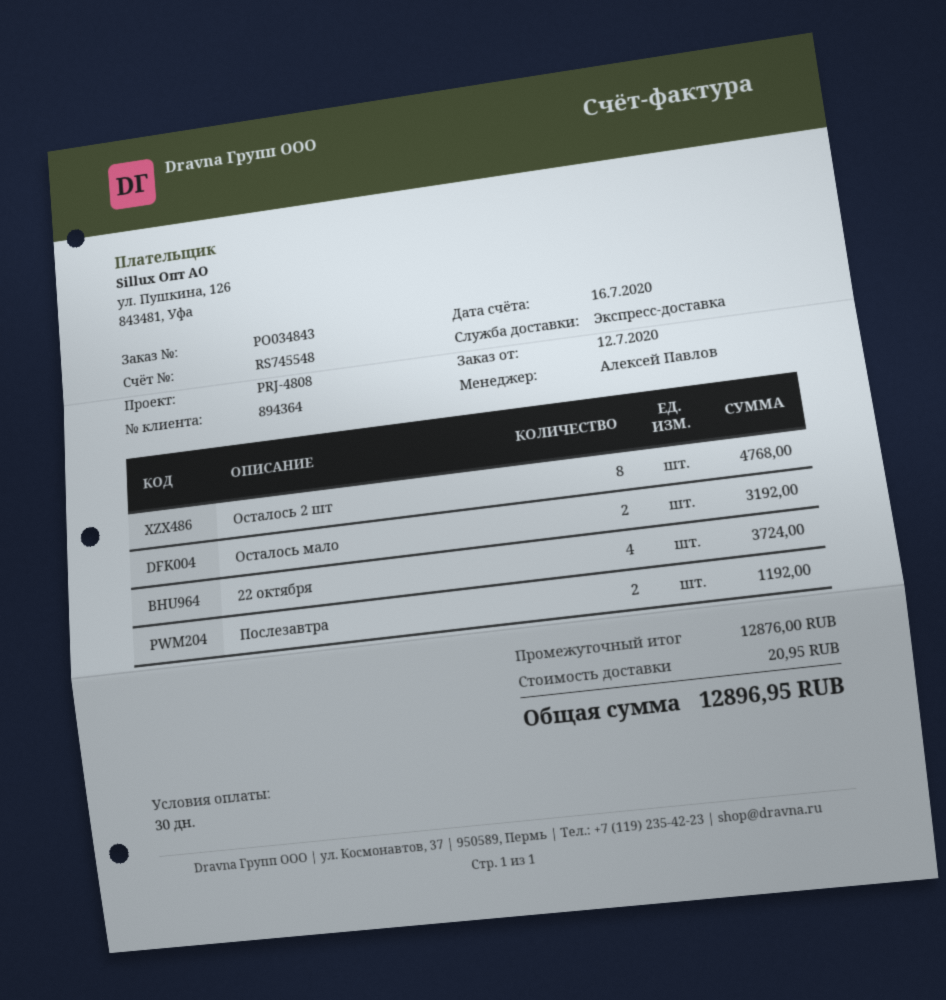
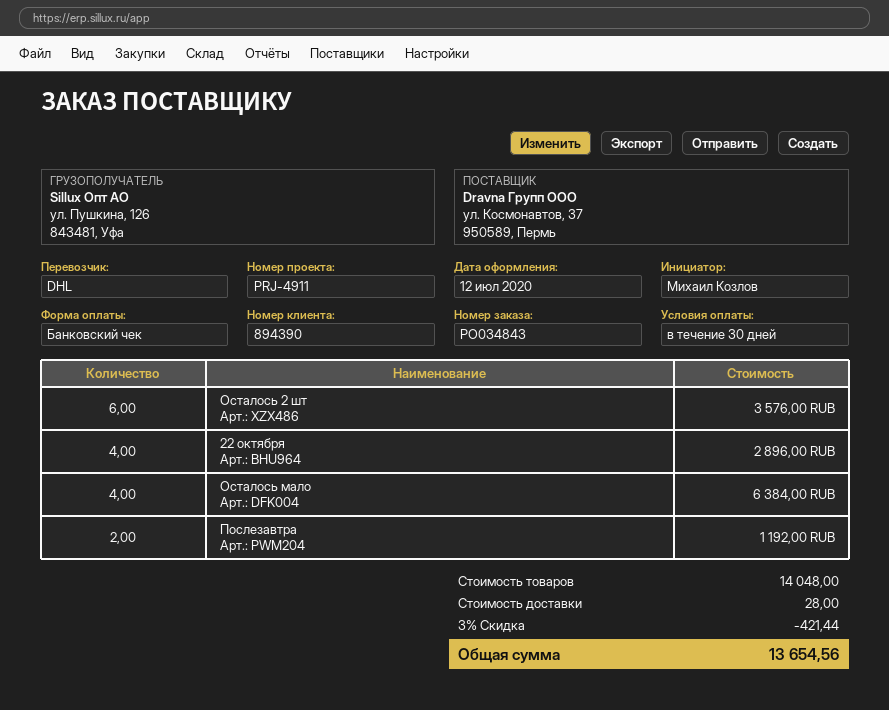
customer number: 894364 -> 894390
reference: PRJ-4808 -> PRJ-4911
shipping method: express -> DHL
Осталось 2 шт: 8 for 4768.00 -> 6 for 3576.00
Осталось мало: 2 for 3192.00 -> 4 for 6384.00
22 октября: 4 for 3724.00 -> 4 for 2896.00
subtotal: 12876.00 -> 14048.00
discount: none -> 3% = 421.44
shipping: 20.95 -> 28.00
total: 12896.95 -> 13654.56

